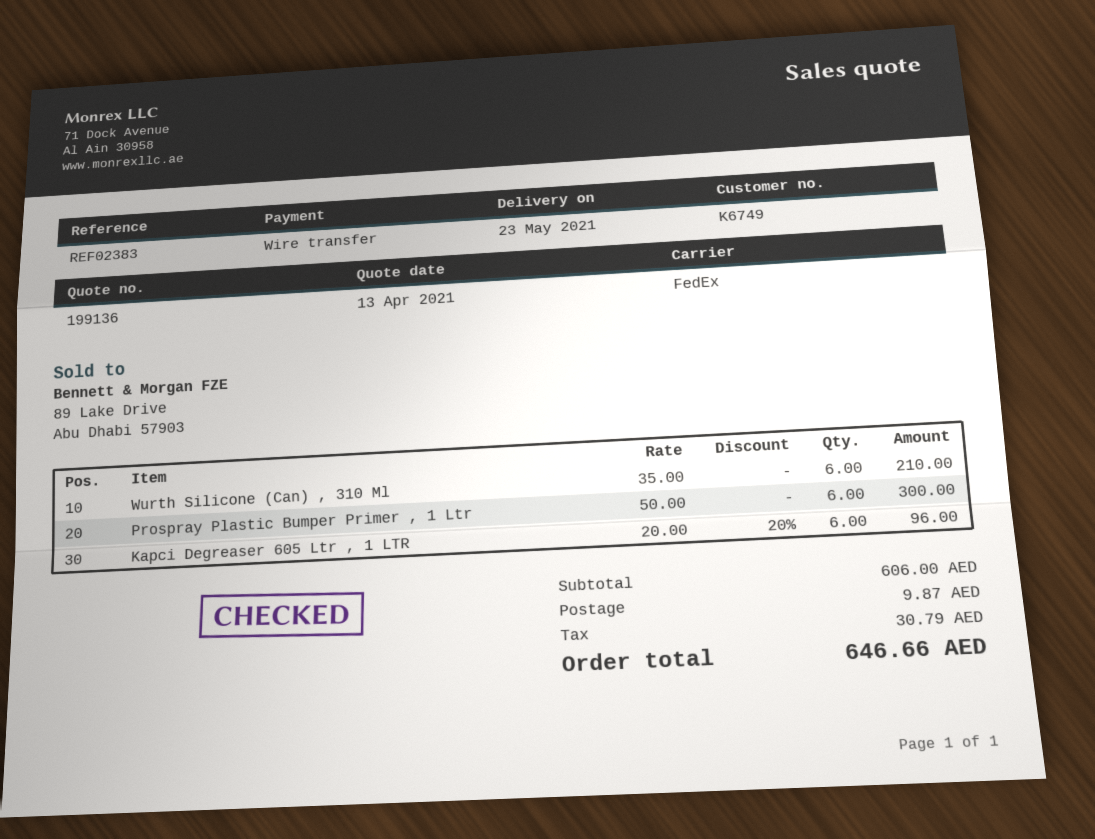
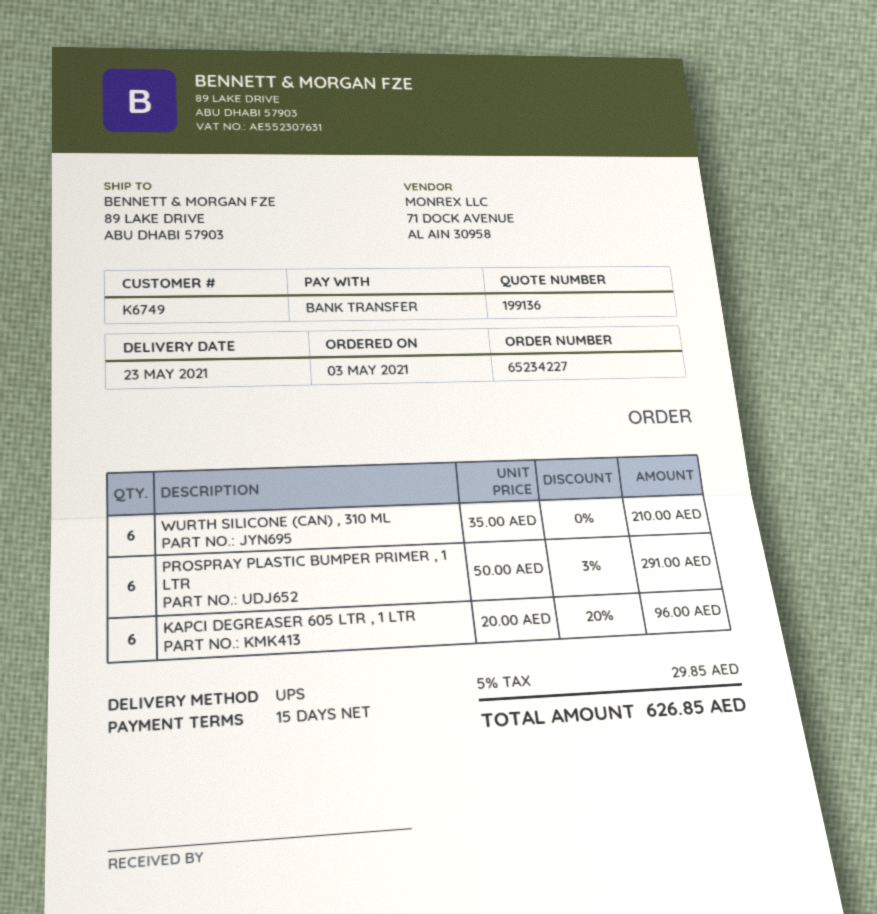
shipping method: FedEx -> UPS
Prospray Plastic Bumper Primer , 1 Ltr: 6 x 50.00 = 300.00 -> 6 x 50.00 - 3% = 291.00
shipping: 9.87 -> none
tax: 30.79 -> 29.85
total: 646.66 -> 626.85

